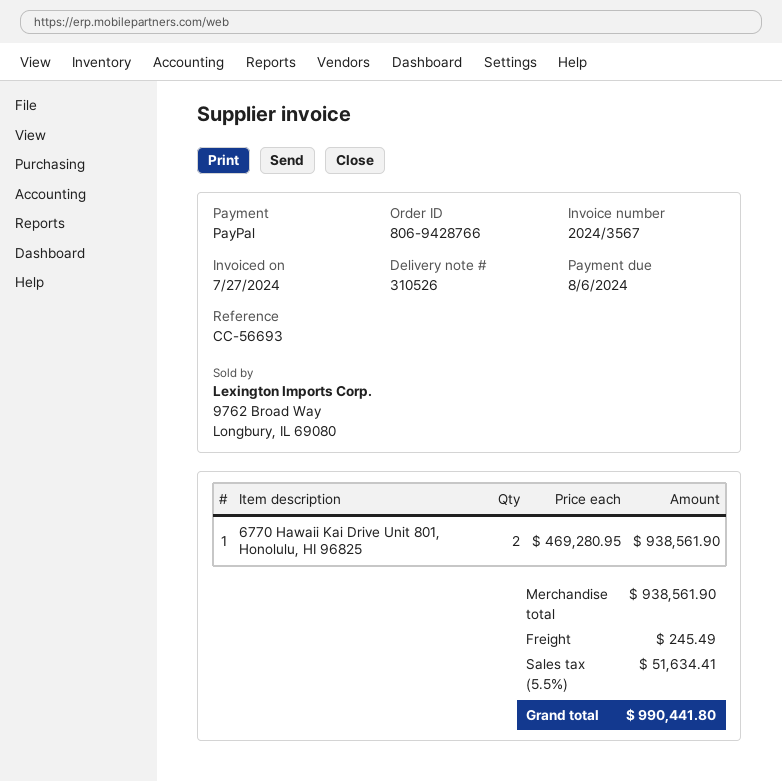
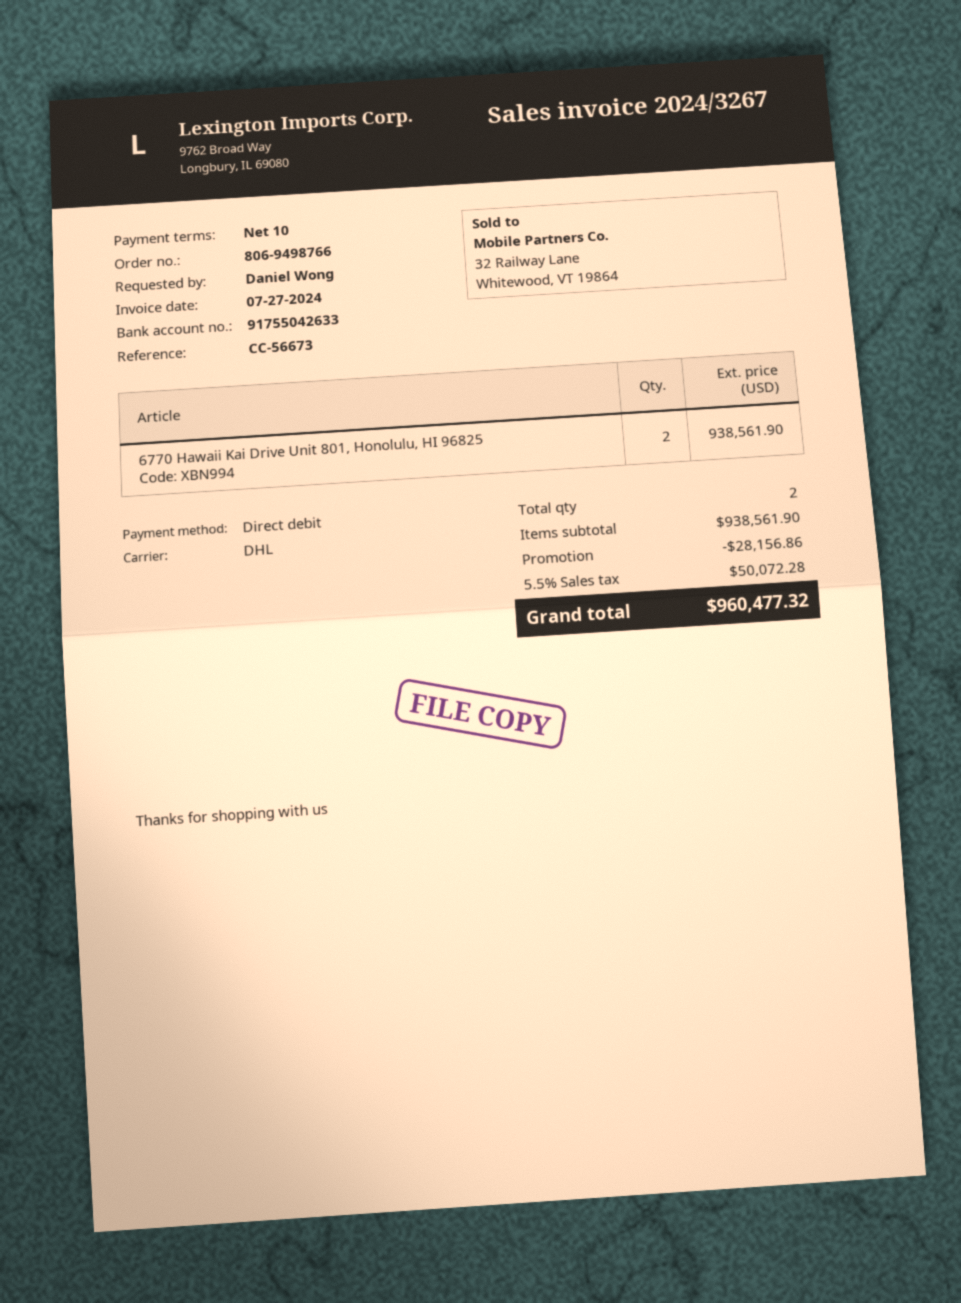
order number: 806-9428766 -> 806-9498766
invoice number: 2024/3567 -> 2024/3267
reference: CC-56693 -> CC-56673
payment method: PayPal -> direct debit
discount: none -> 28156.86
shipping: 245.49 -> none
tax: 5.5% = 51634.41 -> 5.5% = 50072.28
total: 990441.80 -> 960477.32

